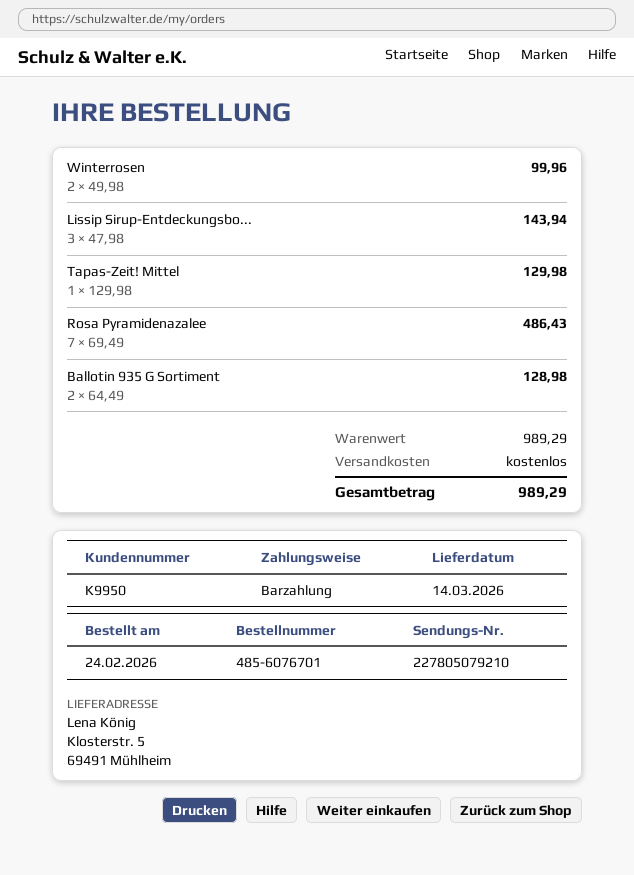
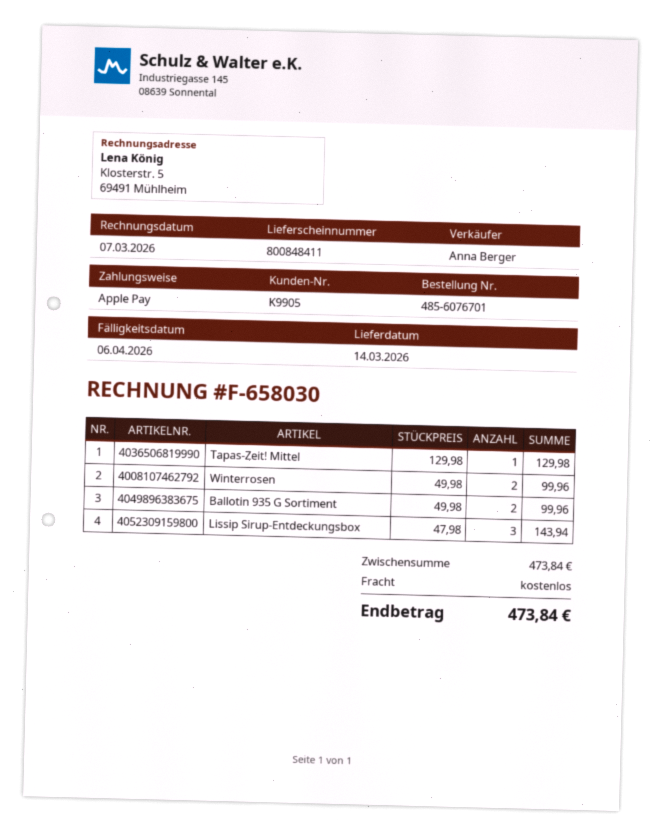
customer number: K9950 -> K9905
payment method: cash -> Apple Pay
Rosa Pyramidenazalee: 7 x 69.49 = 486.43 -> none
Ballotin 935 G Sortiment: 2 x 64.49 = 128.98 -> 2 x 49.98 = 99.96
subtotal: 989.29 -> 473.84
total: 989.29 -> 473.84

